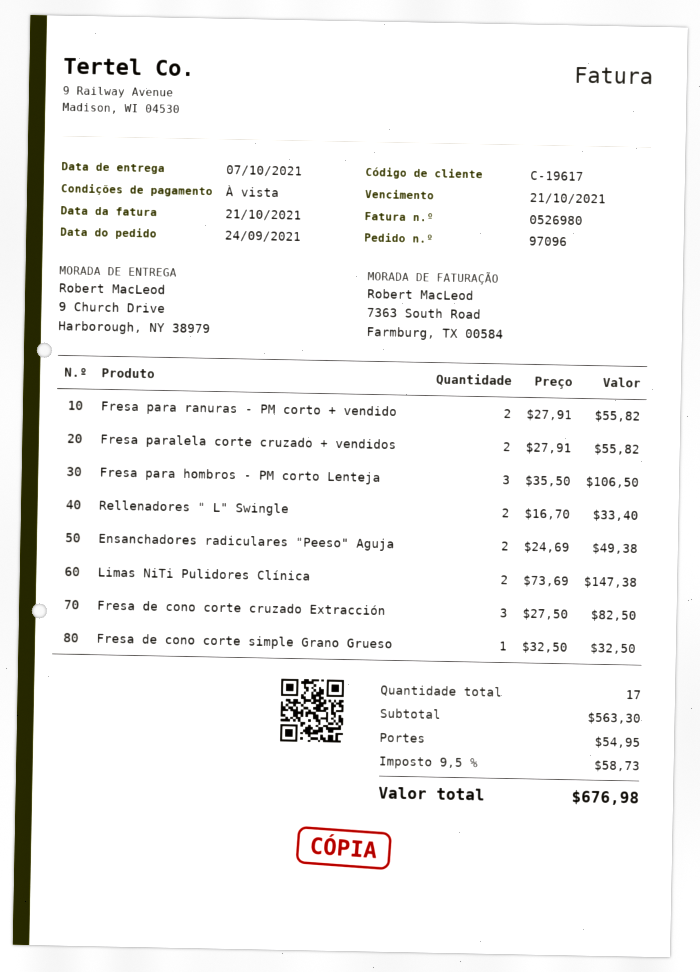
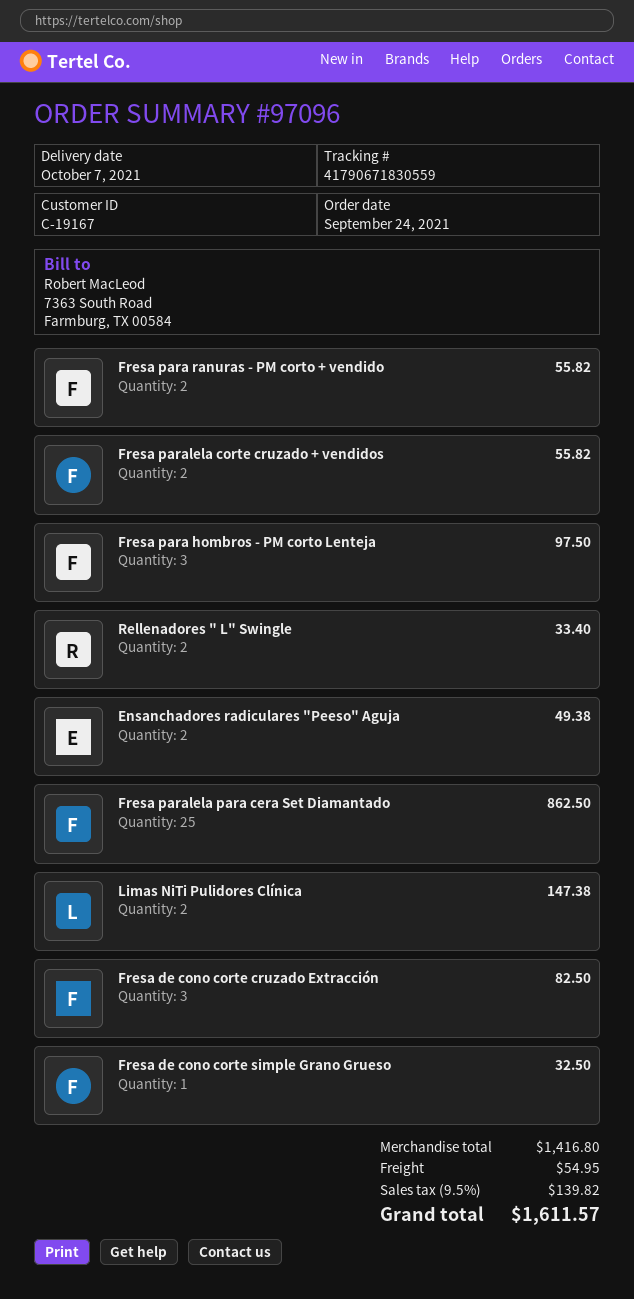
customer number: C-19617 -> C-19167
Fresa para hombros - PM corto Lenteja: 3 for 106.50 -> 3 for 97.50
Fresa paralela para cera Set Diamantado: none -> 25 for 862.50
subtotal: 563.30 -> 1416.80
tax: 9.5% = 58.73 -> 9.5% = 139.82
total: 676.98 -> 1611.57

